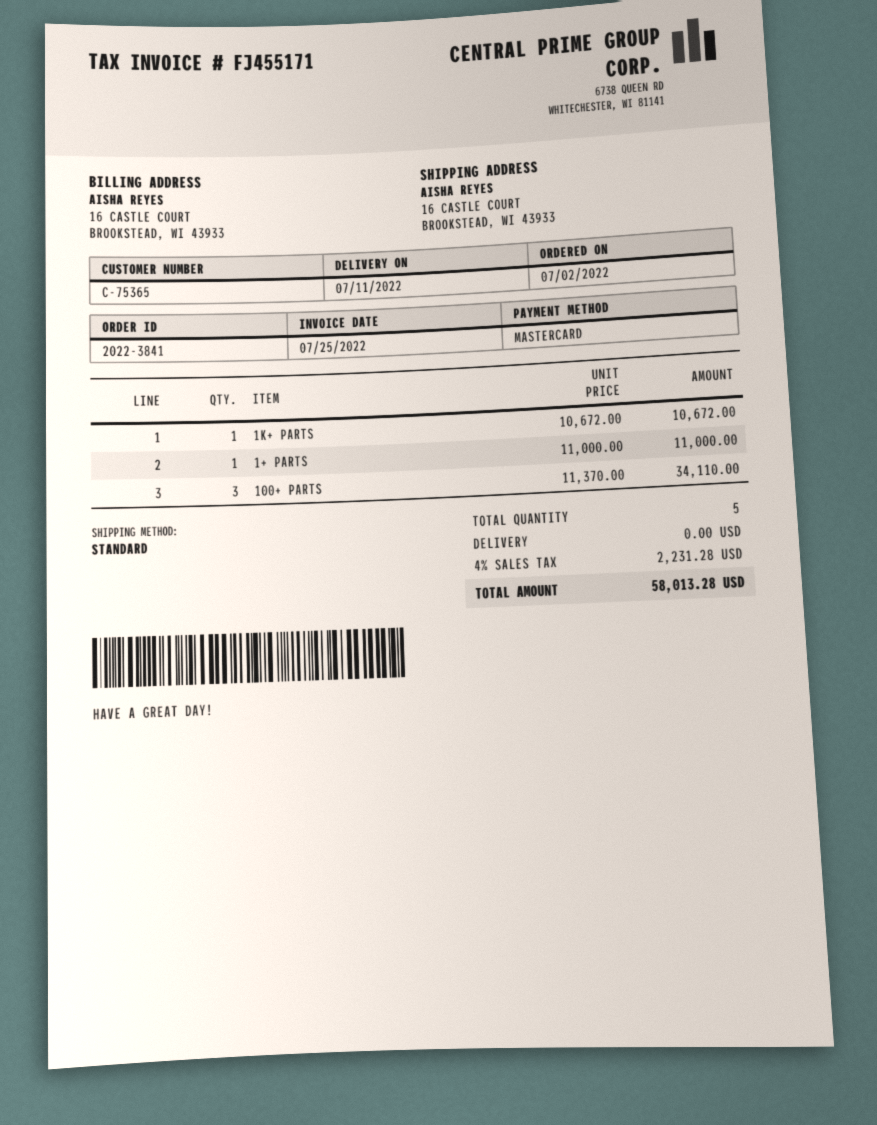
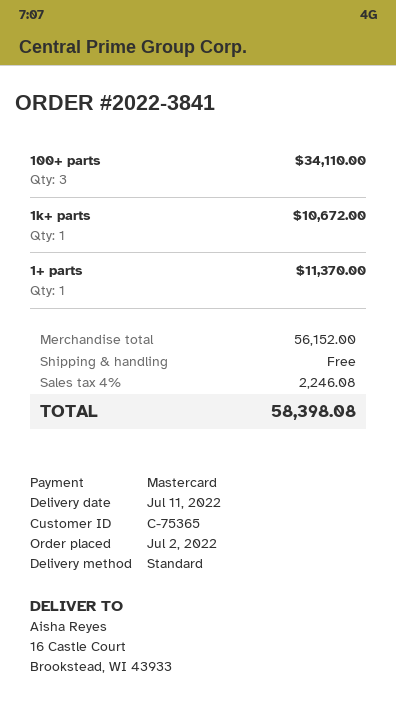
1+ PARTS: 1 for 11000.00 -> 1 for 11370.00
tax: 4% = 2231.28 -> 4% = 2246.08
total: 58013.28 -> 58398.08

